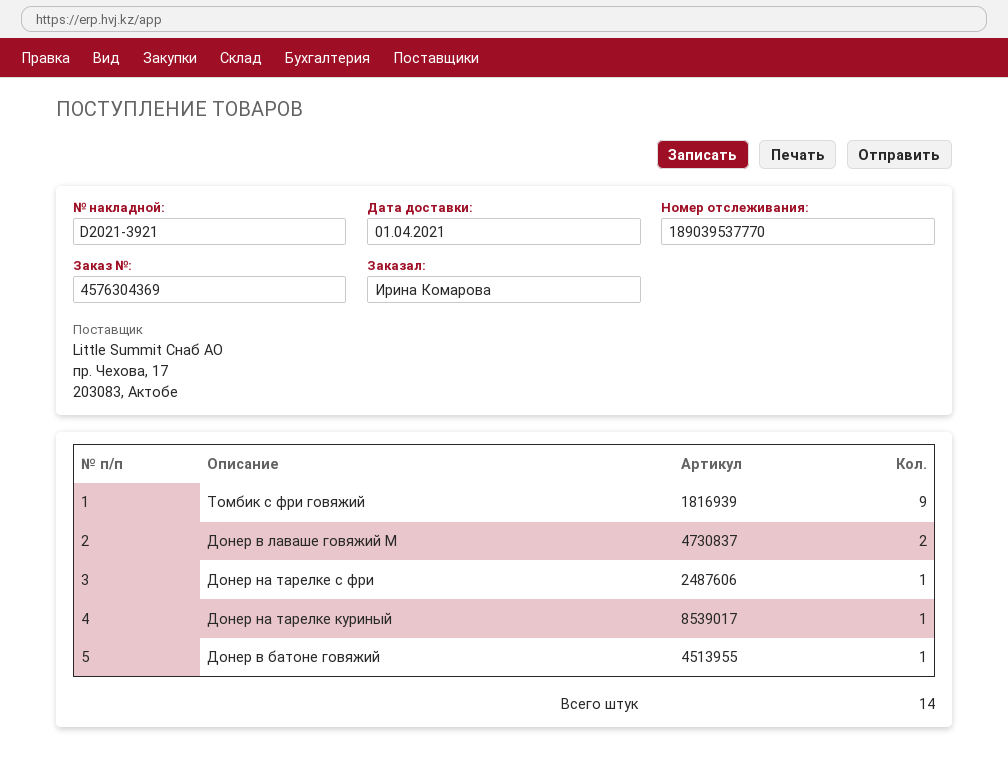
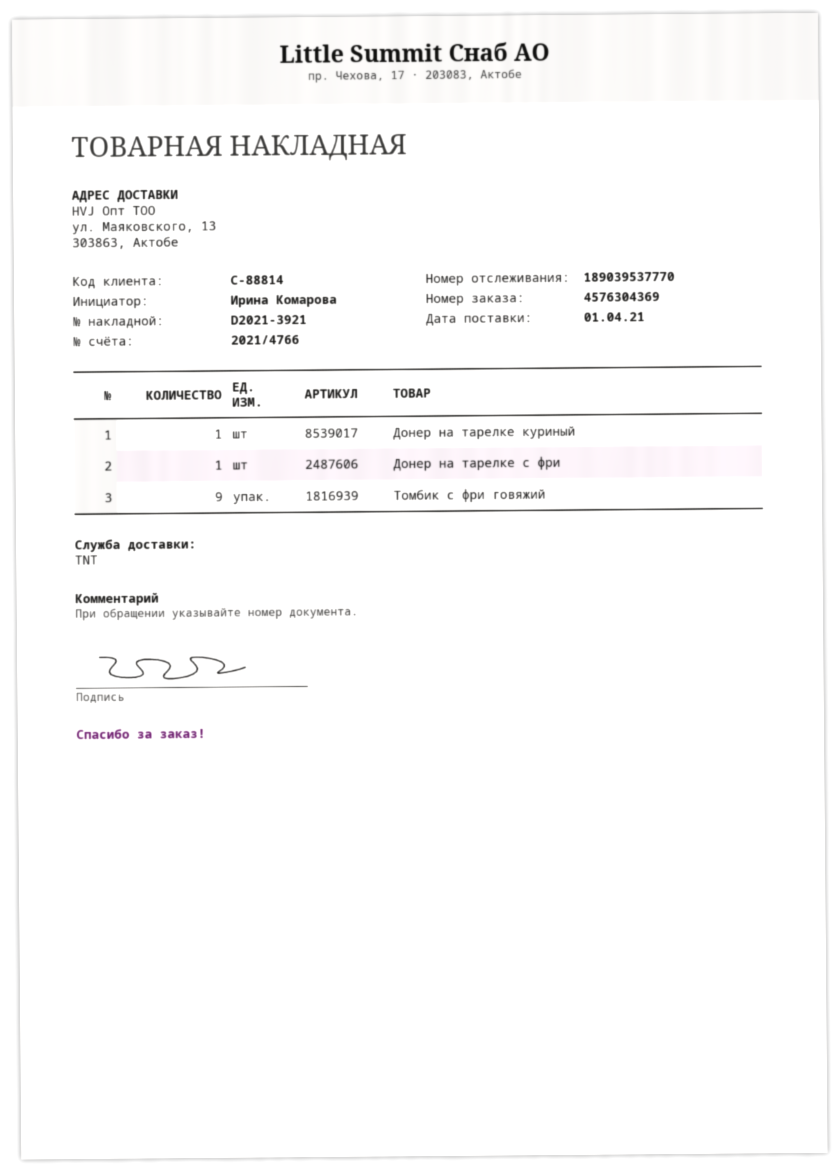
Донер в лаваше говяжий M: 2 -> none
Донер в батоне говяжий: 1 -> none

